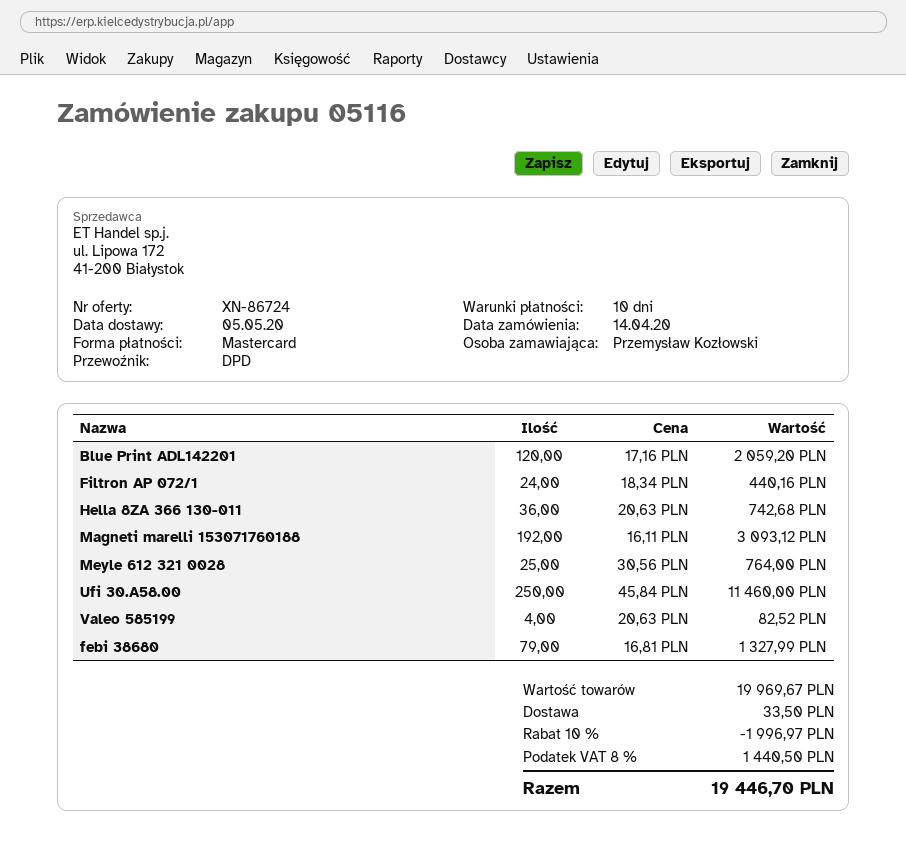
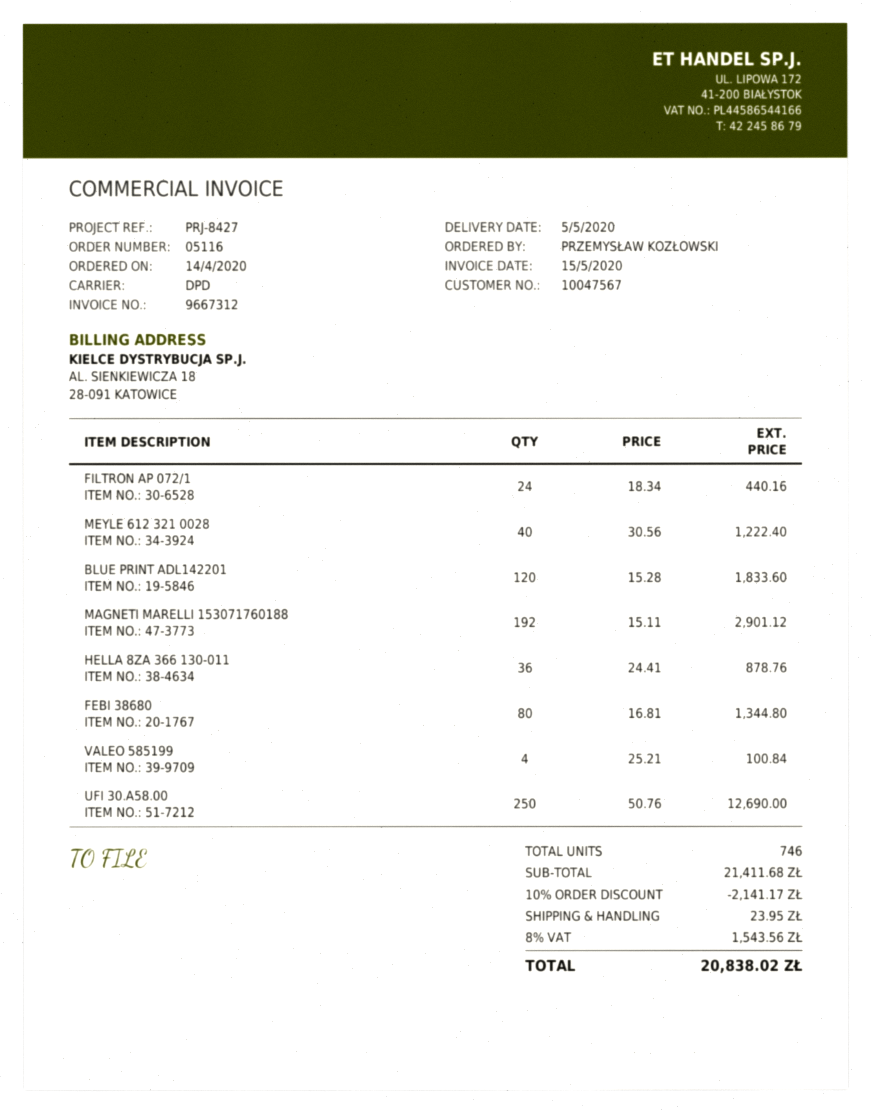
Blue Print ADL142201: 120 x 17.16 = 2059.20 -> 120 x 15.28 = 1833.60
Hella 8ZA 366 130-011: 36 x 20.63 = 742.68 -> 36 x 24.41 = 878.76
Magneti marelli 153071760188: 192 x 16.11 = 3093.12 -> 192 x 15.11 = 2901.12
Meyle 612 321 0028: 25 x 30.56 = 764.00 -> 40 x 30.56 = 1222.40
Ufi 30.A58.00: 250 x 45.84 = 11460.00 -> 250 x 50.76 = 12690.00
Valeo 585199: 4 x 20.63 = 82.52 -> 4 x 25.21 = 100.84
febi 38680: 79 x 16.81 = 1327.99 -> 80 x 16.81 = 1344.80
subtotal: 19969.67 -> 21411.68
discount: 10% = 1996.97 -> 10% = 2141.17
shipping: 33.50 -> 23.95
tax: 8% = 1440.50 -> 8% = 1543.56
total: 19446.70 -> 20838.02

